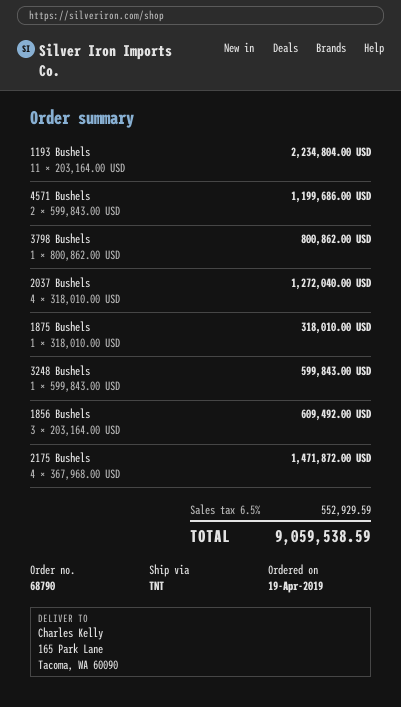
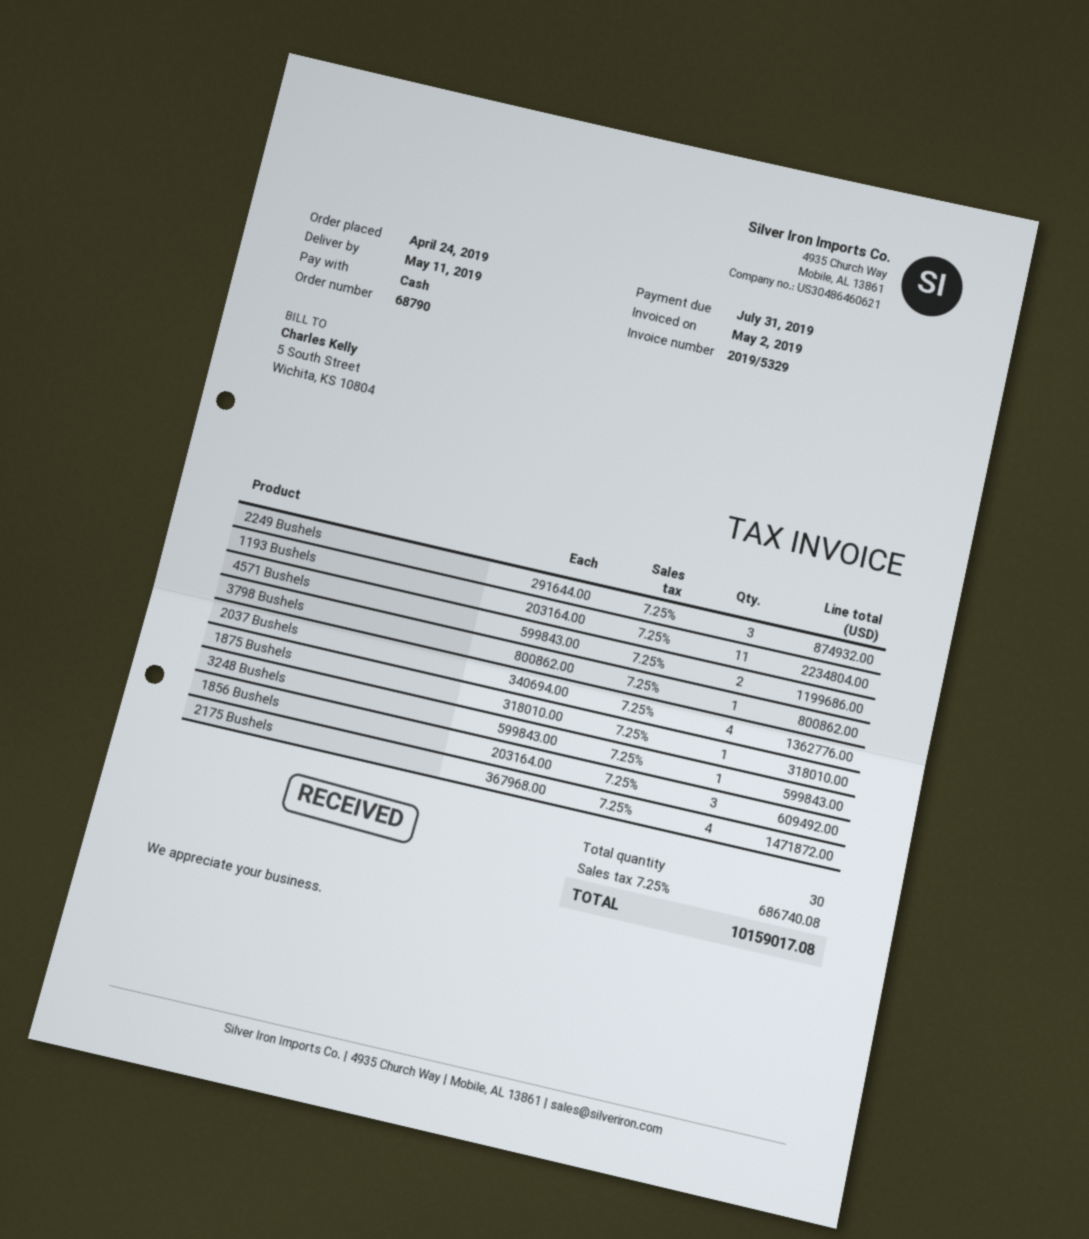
order date: 2019-04-19 -> 2019-04-24
2037 Bushels: 4 x 318010.00 = 1272040.00 -> 4 x 340694.00 = 1362776.00
2249 Bushels: none -> 3 x 291644.00 = 874932.00
tax: 6.5% = 552929.59 -> 7.25% = 686740.08
total: 9059538.59 -> 10159017.08

